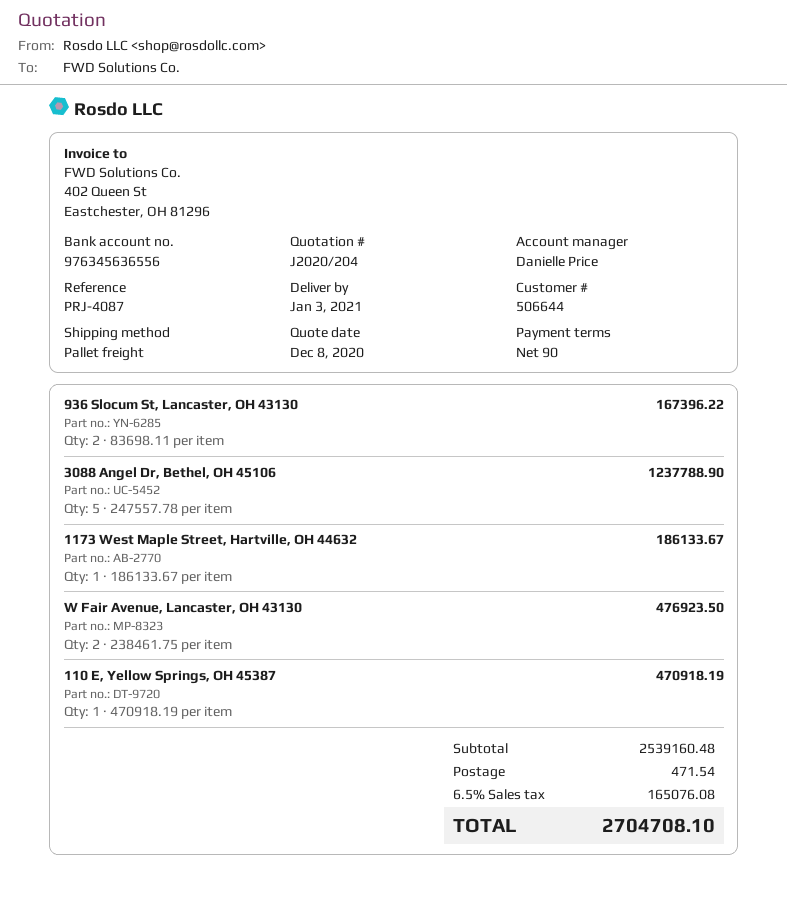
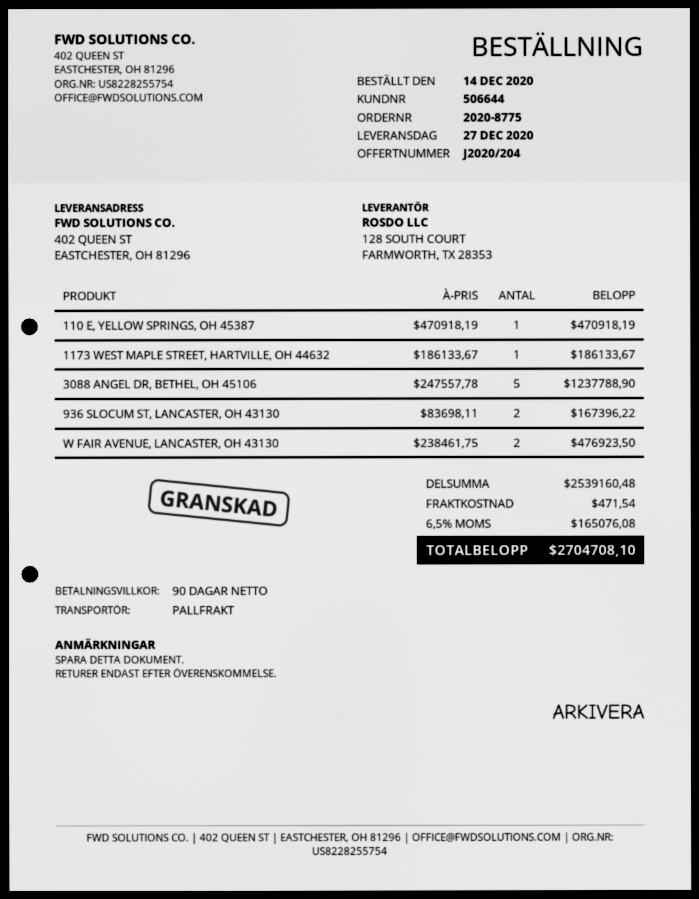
delivery date: 2021-01-03 -> 2020-12-27

